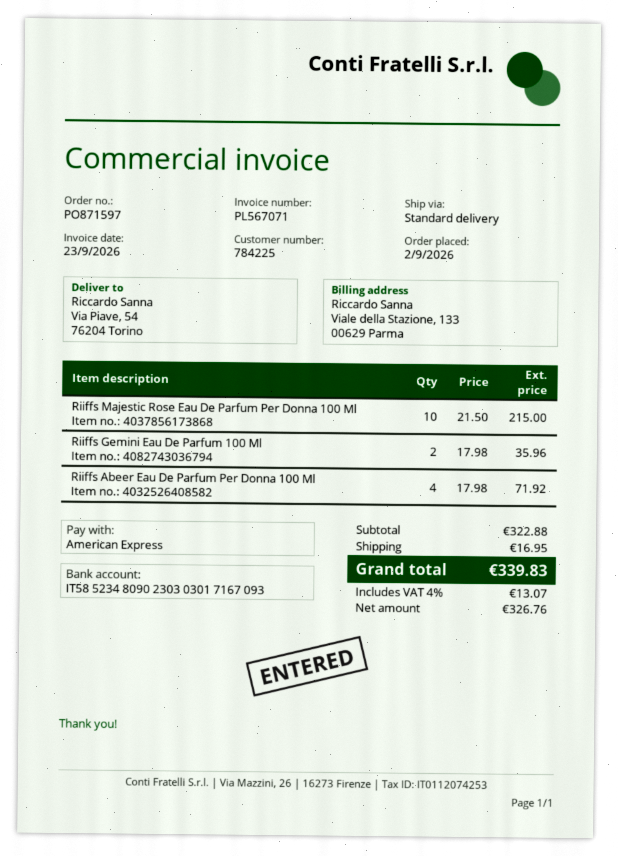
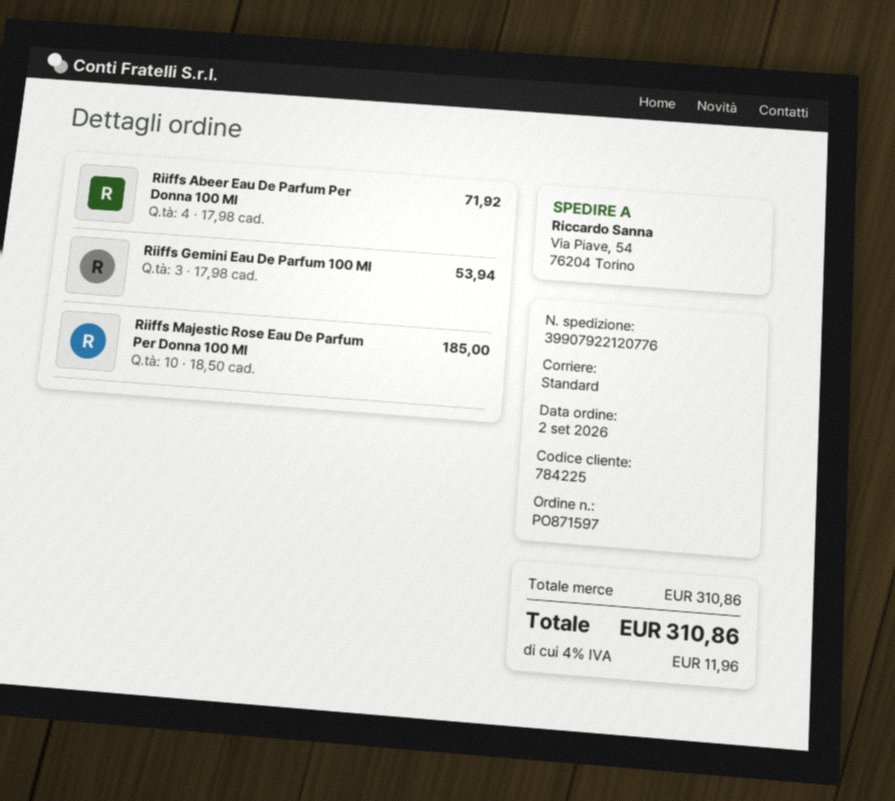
Riiffs Majestic Rose Eau De Parfum Per Donna 100 Ml: 10 x 21.50 = 215.00 -> 10 x 18.50 = 185.00
Riiffs Gemini Eau De Parfum 100 Ml: 2 x 17.98 = 35.96 -> 3 x 17.98 = 53.94
subtotal: 322.88 -> 310.86
shipping: 16.95 -> none
tax: 4% = 13.07 -> 4% = 11.96
total: 339.83 -> 310.86

